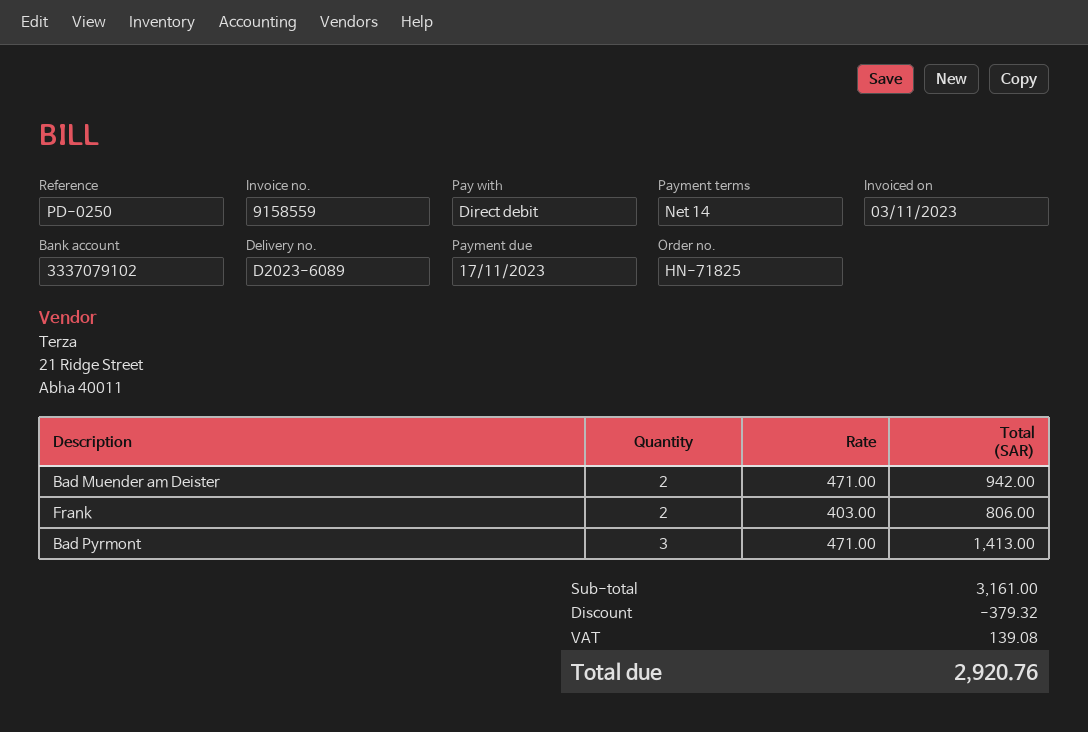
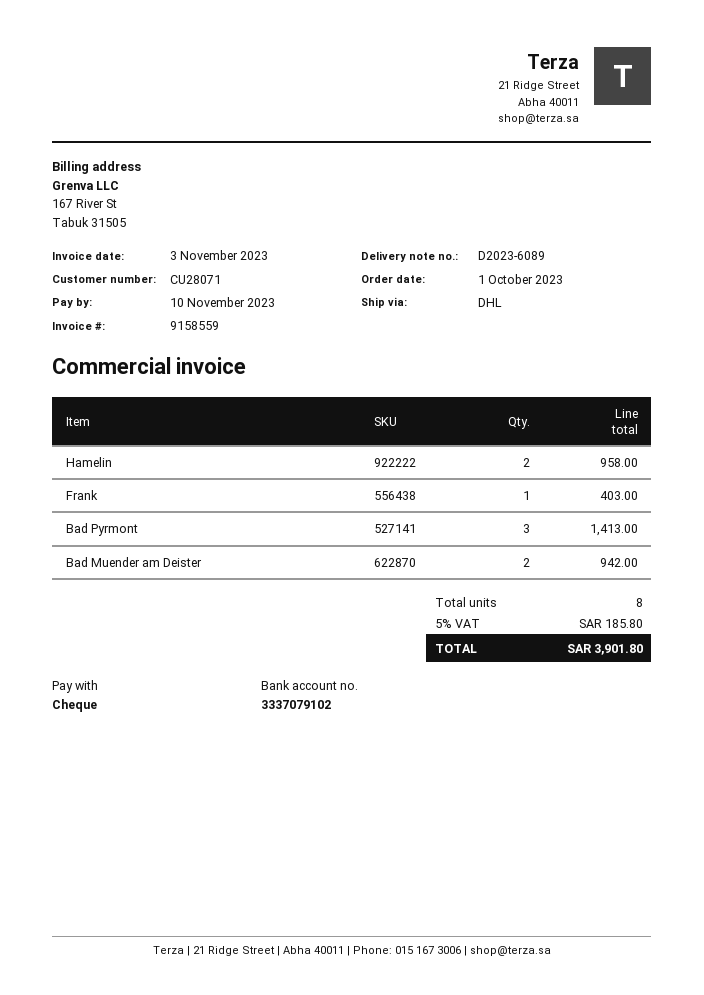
due date: 2023-11-17 -> 2023-11-10
payment method: direct debit -> cheque
Frank: 2 for 806.00 -> 1 for 403.00
Hamelin: none -> 2 for 958.00
discount: 379.32 -> none
tax: 139.08 -> 185.80
total: 2920.76 -> 3901.80

